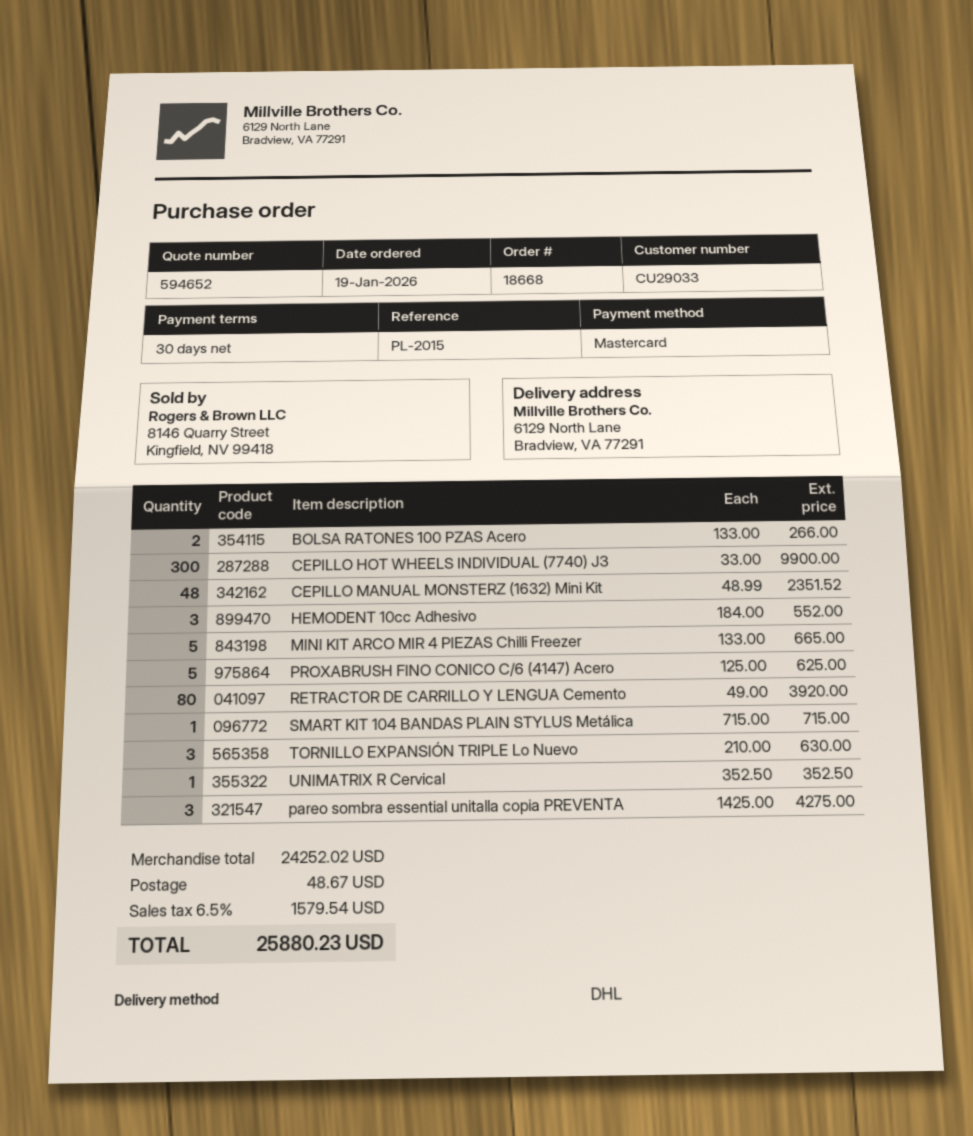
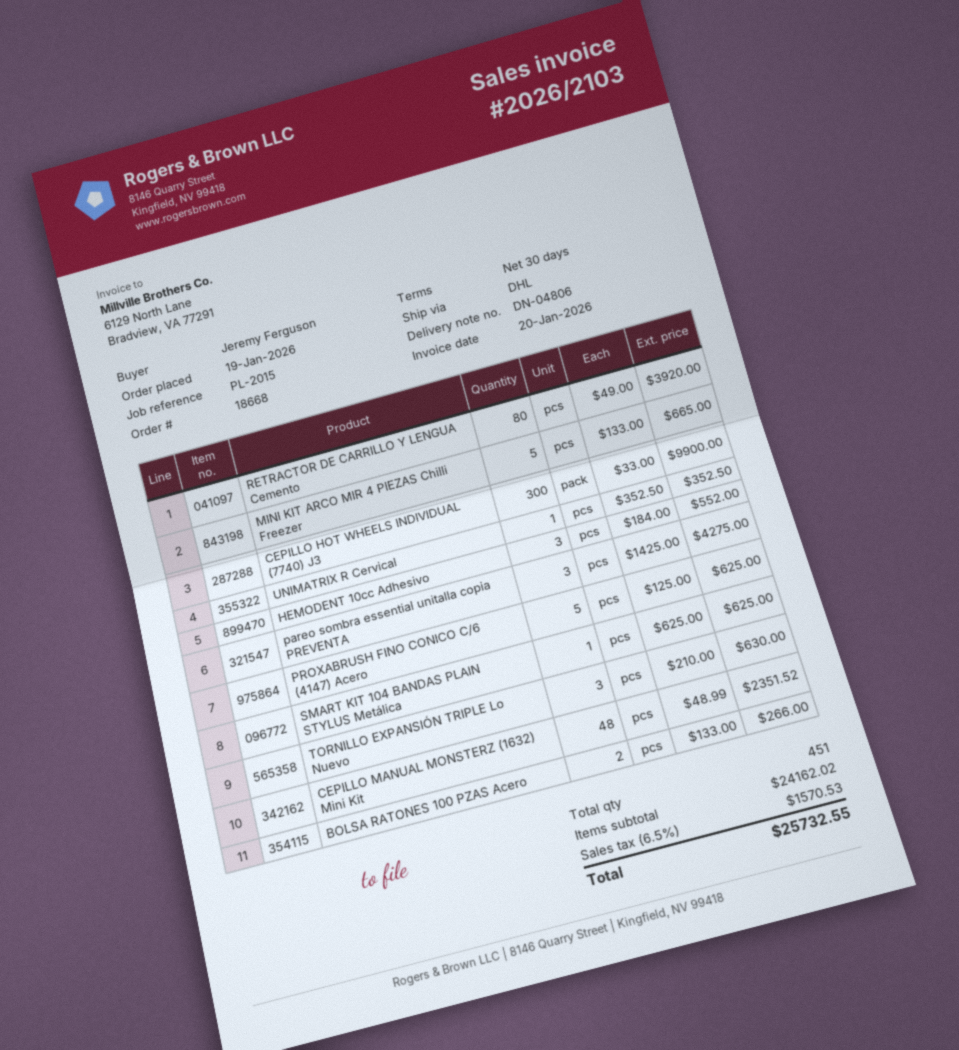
SMART KIT 104 BANDAS PLAIN STYLUS Metálica: 1 x 715.00 = 715.00 -> 1 x 625.00 = 625.00
subtotal: 24252.02 -> 24162.02
shipping: 48.67 -> none
tax: 6.5% = 1579.54 -> 6.5% = 1570.53
total: 25880.23 -> 25732.55

